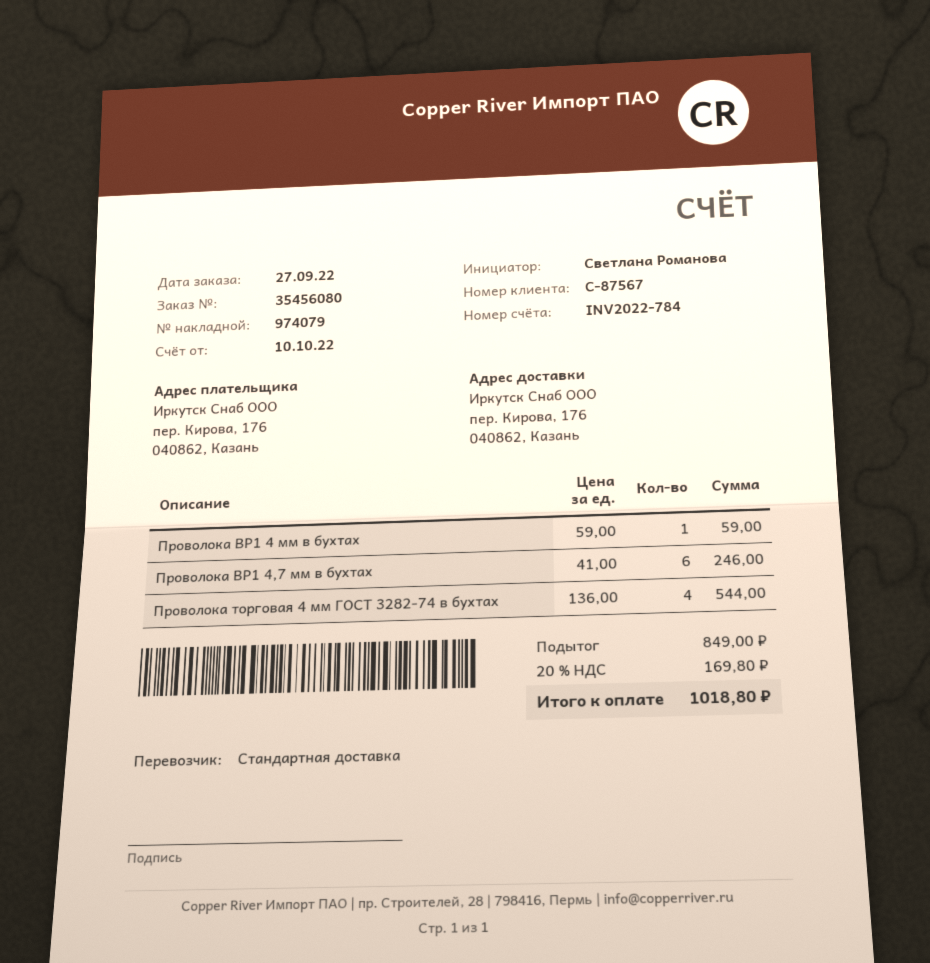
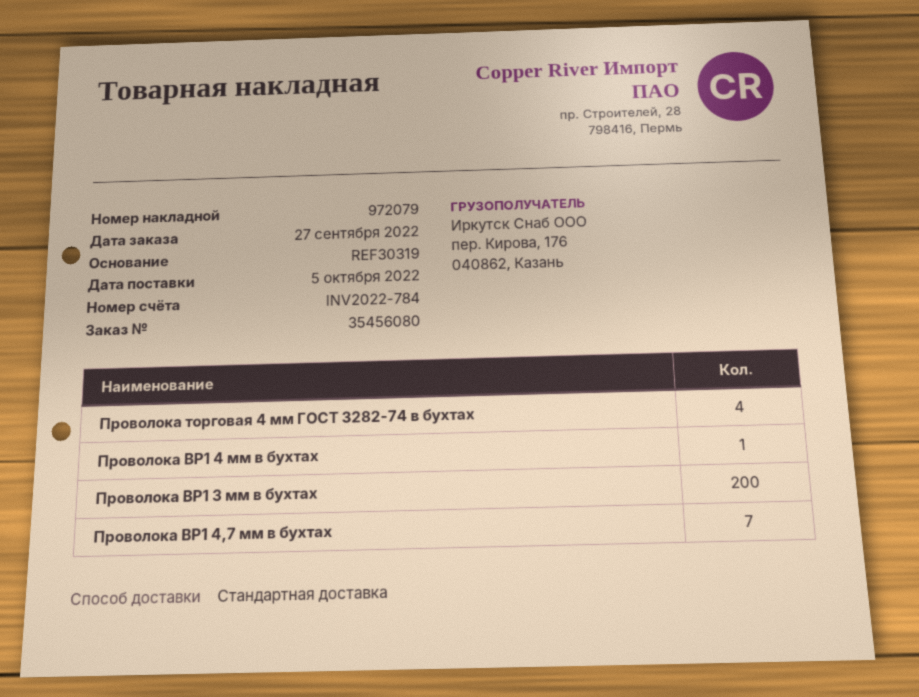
delivery note number: 974079 -> 972079
Проволока ВР1 4,7 мм в бухтах: 6 -> 7
Проволока ВР1 3 мм в бухтах: none -> 200

